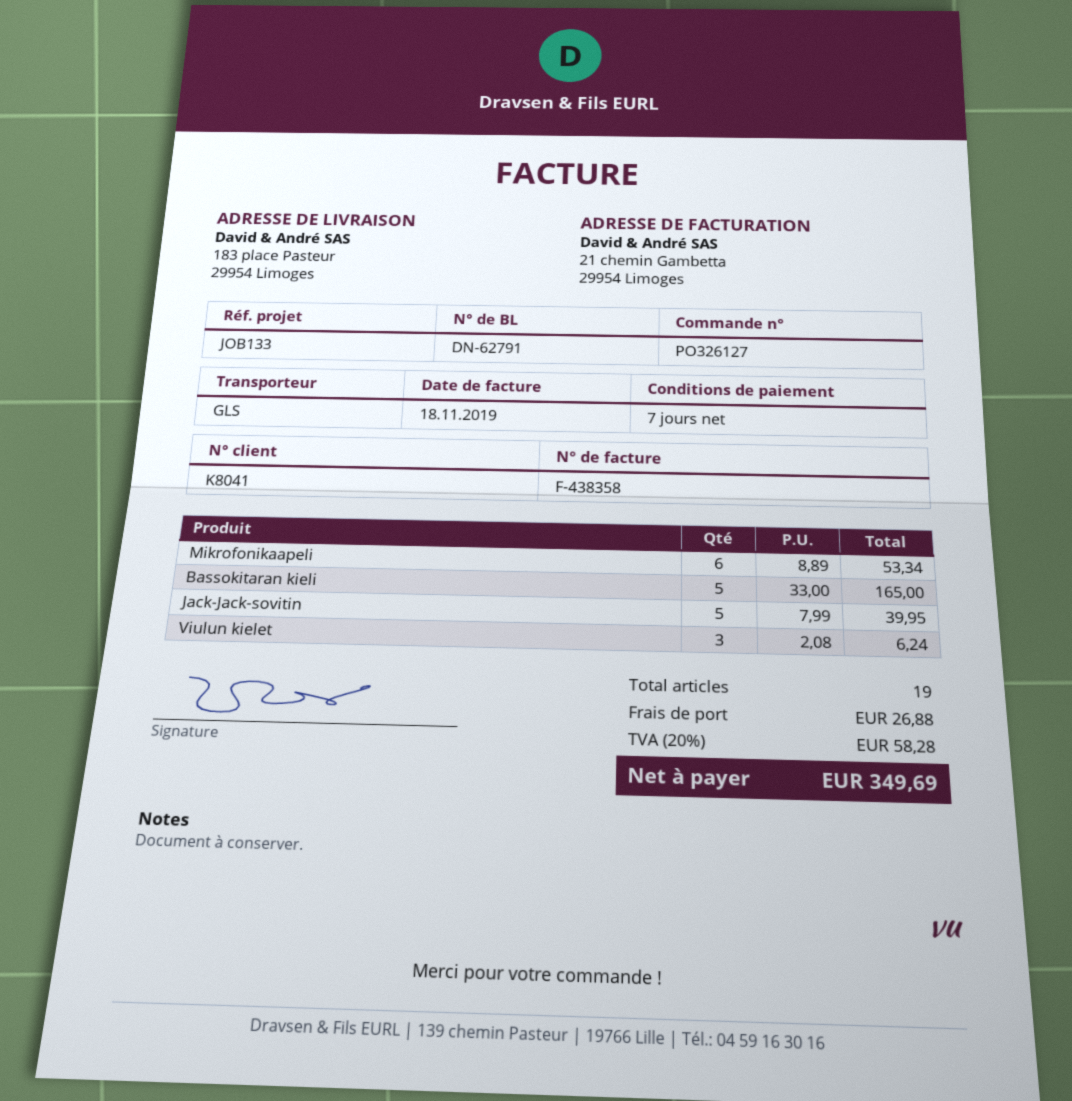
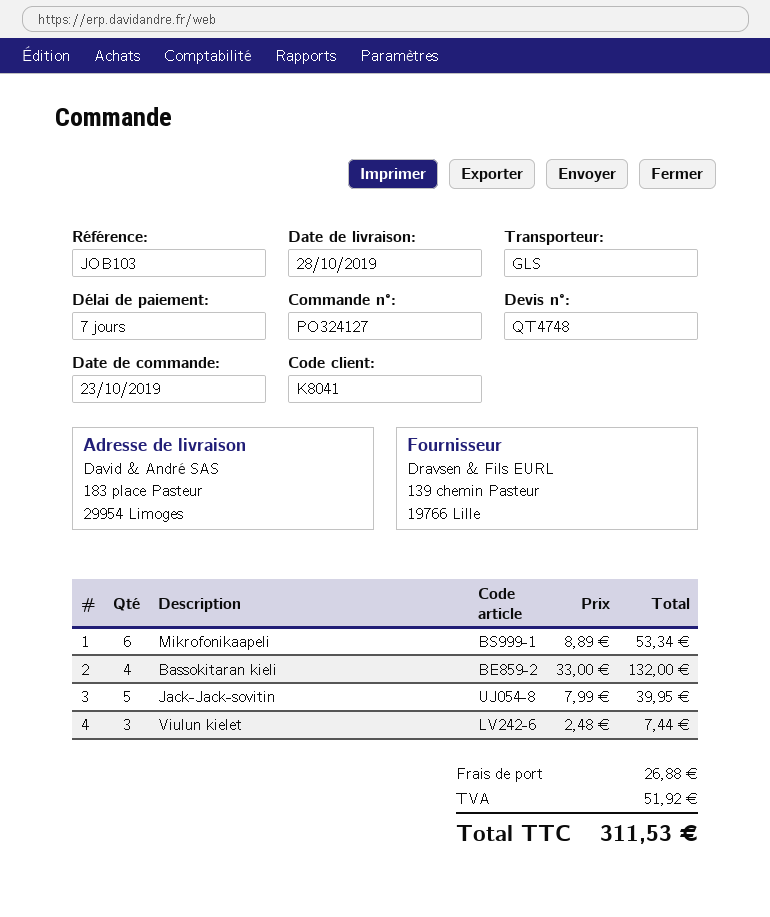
order number: PO326127 -> PO324127
reference: JOB133 -> JOB103
Bassokitaran kieli: 5 x 33.00 = 165.00 -> 4 x 33.00 = 132.00
Viulun kielet: 3 x 2.08 = 6.24 -> 3 x 2.48 = 7.44
tax: 58.28 -> 51.92
total: 349.69 -> 311.53

